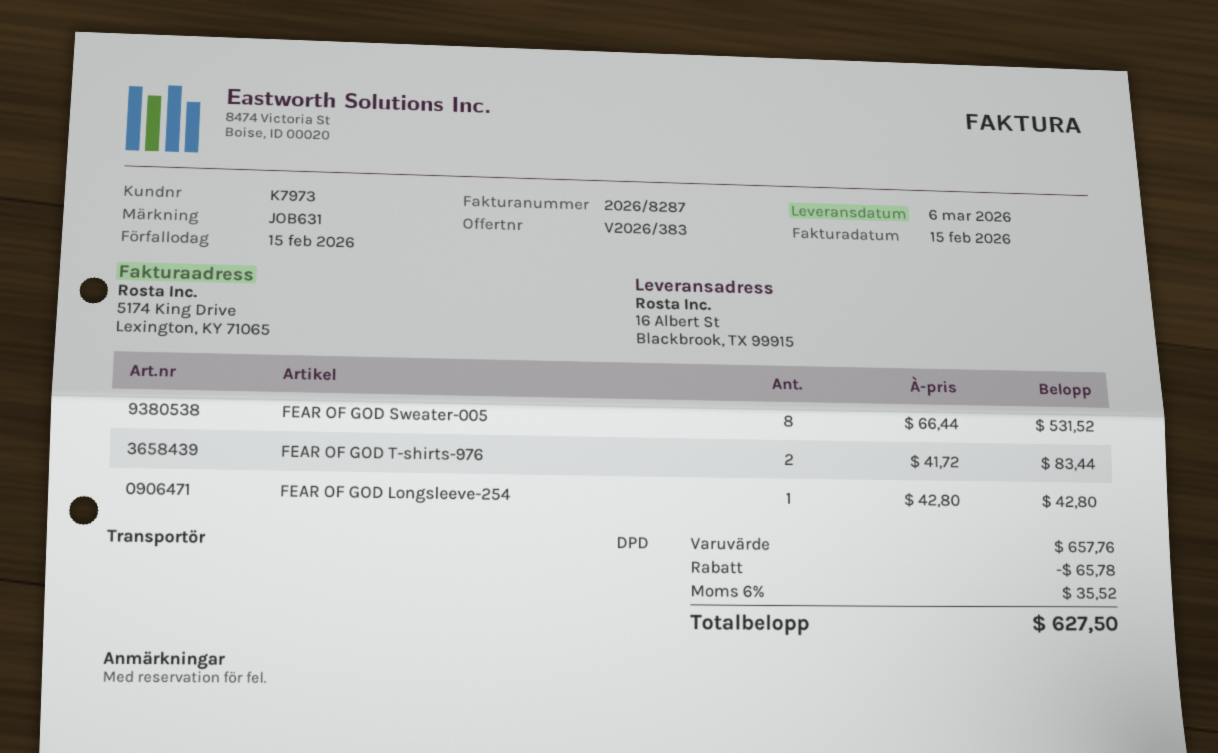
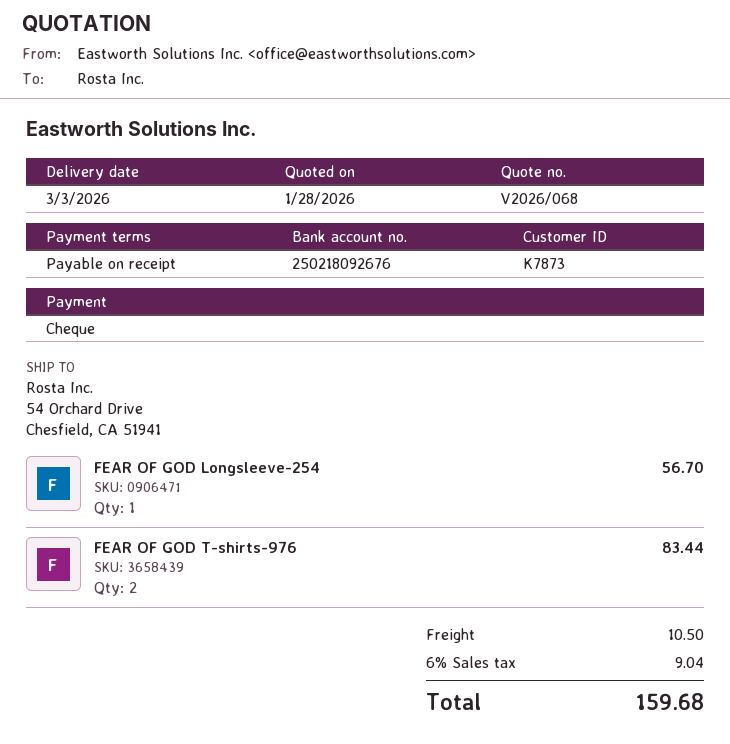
quote number: V2026/383 -> V2026/068
delivery date: 2026-03-06 -> 2026-03-03
customer number: K7973 -> K7873
ship to: 16 Albert St, Blackbrook, TX 99915 -> 54 Orchard Drive, Chesfield, CA 51941
FEAR OF GOD Sweater-005: 8 for 531.52 -> none
FEAR OF GOD Longsleeve-254: 1 for 42.80 -> 1 for 56.70
discount: 65.78 -> none
shipping: none -> 10.50
tax: 6% = 35.52 -> 6% = 9.04
total: 627.50 -> 159.68

